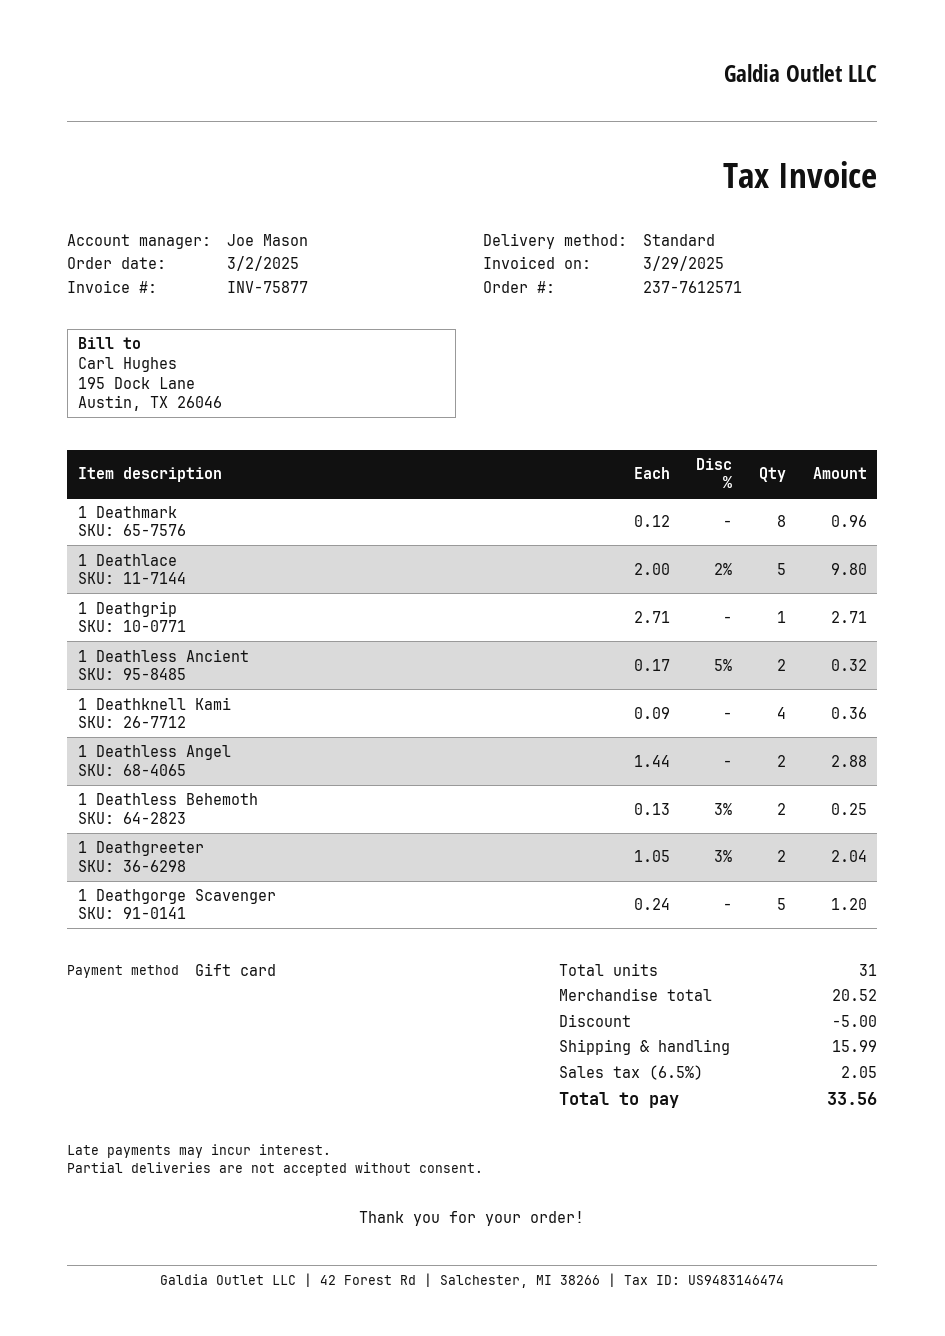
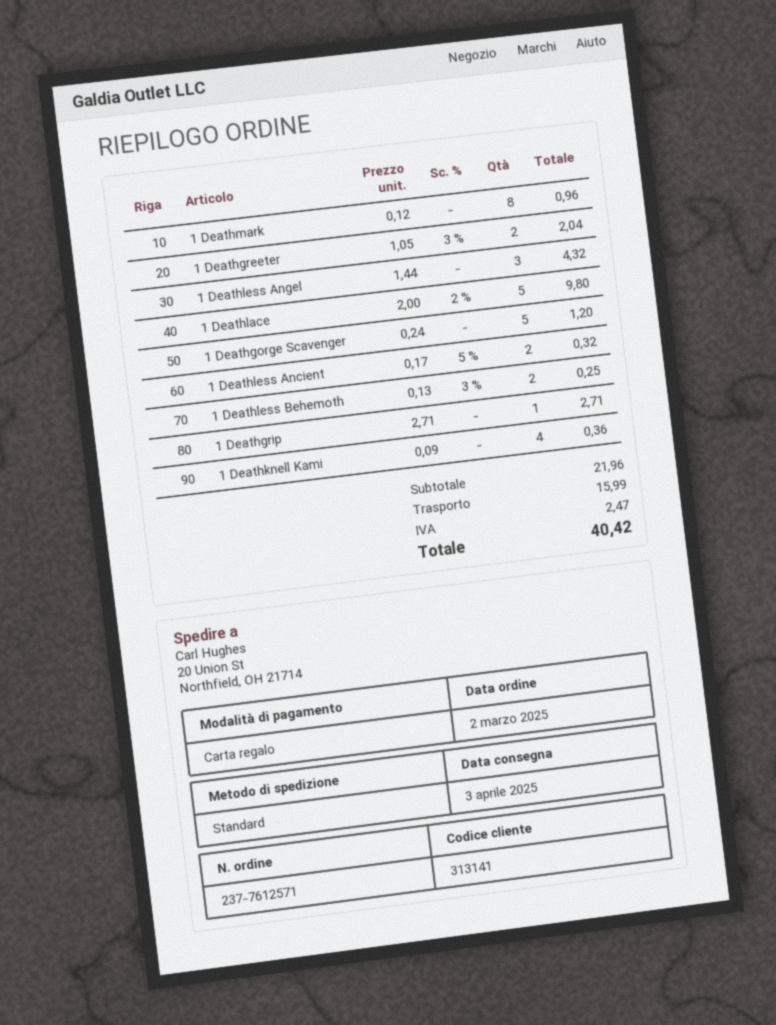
1 Deathless Angel: 2 x 1.44 = 2.88 -> 3 x 1.44 = 4.32
subtotal: 20.52 -> 21.96
discount: 5.00 -> none
tax: 2.05 -> 2.47
total: 33.56 -> 40.42

